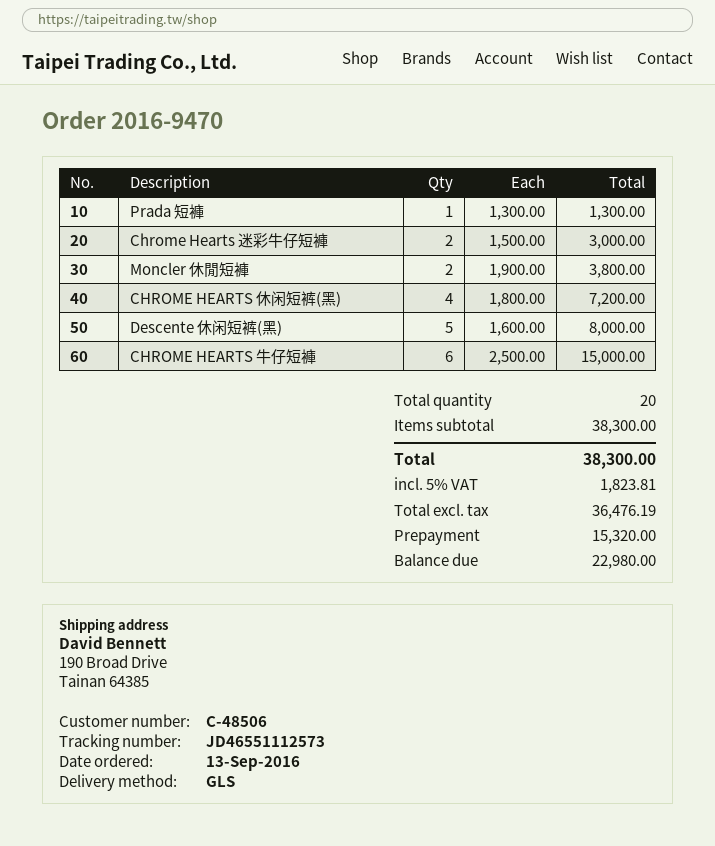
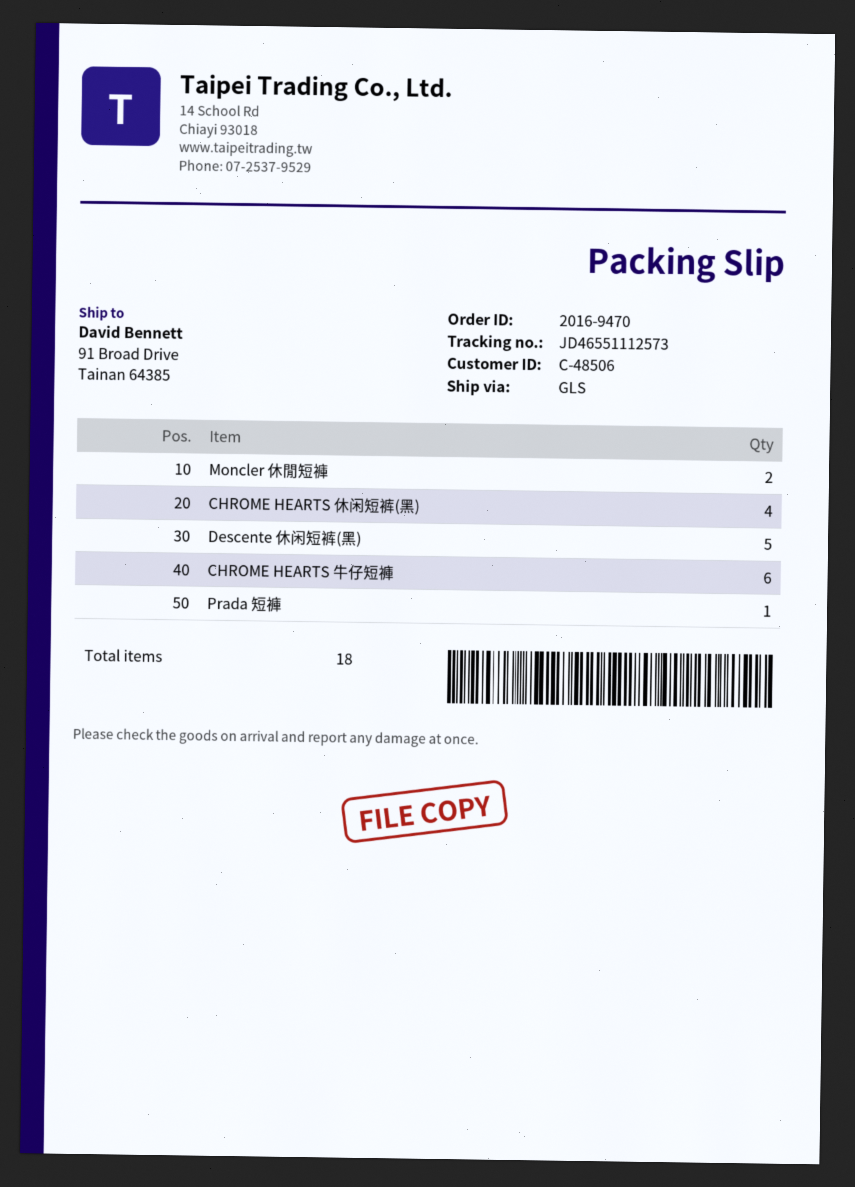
ship to: 190 Broad Drive, Tainan 64385 -> 91 Broad Drive, Tainan 64385
Chrome Hearts 迷彩牛仔短褲: 2 -> none
total quantity: 20 -> 18

